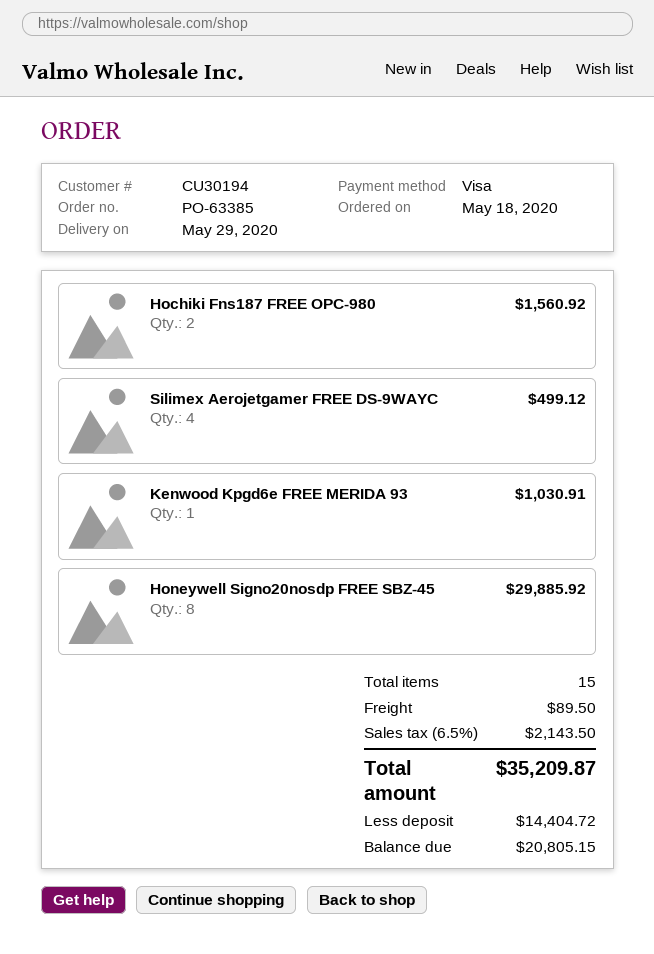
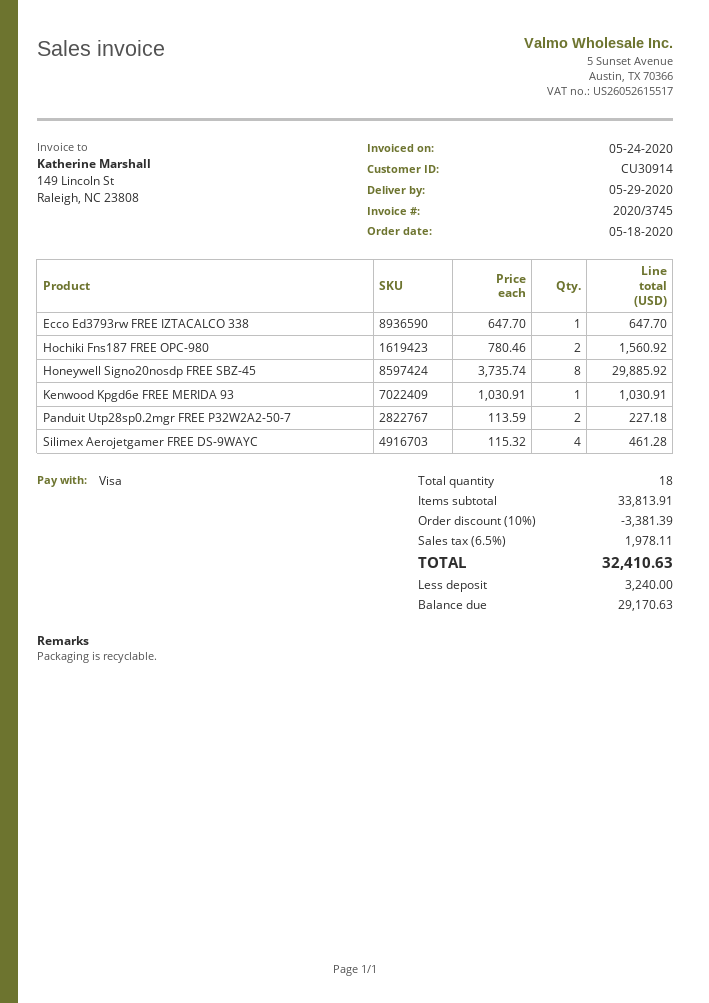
customer number: CU30194 -> CU30914
Silimex Aerojetgamer FREE DS-9WAYC: 4 for 499.12 -> 4 for 461.28
Ecco Ed3793rw FREE IZTACALCO 338: none -> 1 for 647.70
Panduit Utp28sp0.2mgr FREE P32W2A2-50-7: none -> 2 for 227.18
total quantity: 15 -> 18
discount: none -> 10% = 3381.39
shipping: 89.50 -> none
tax: 6.5% = 2143.50 -> 6.5% = 1978.11
total: 35209.87 -> 32410.63
deposit: 14404.72 -> 3240.00
balance: 20805.15 -> 29170.63

